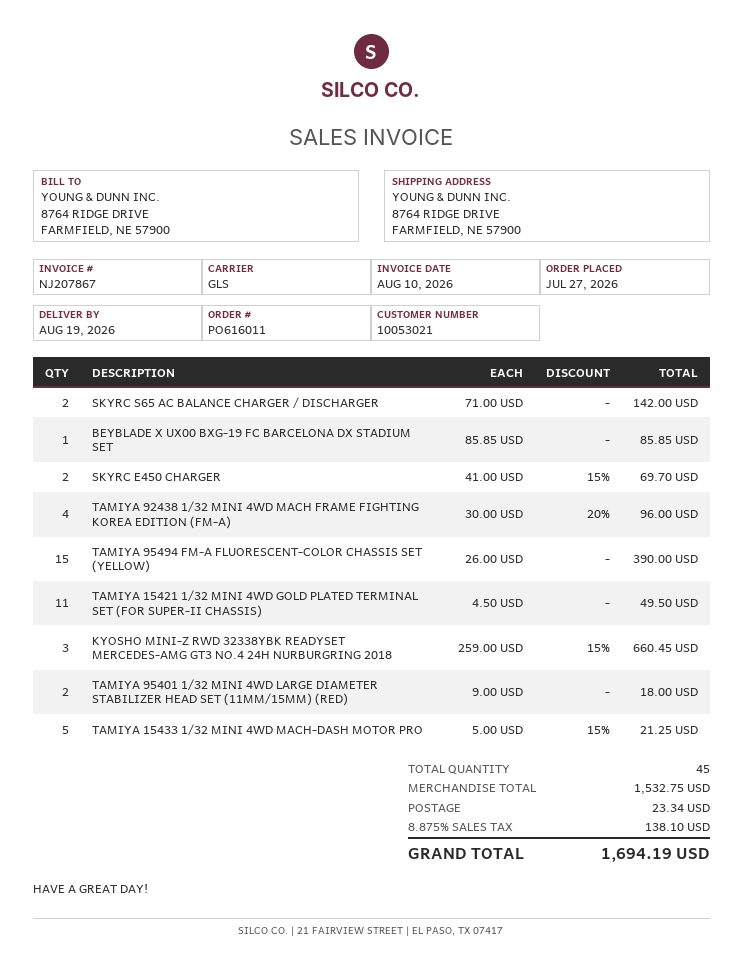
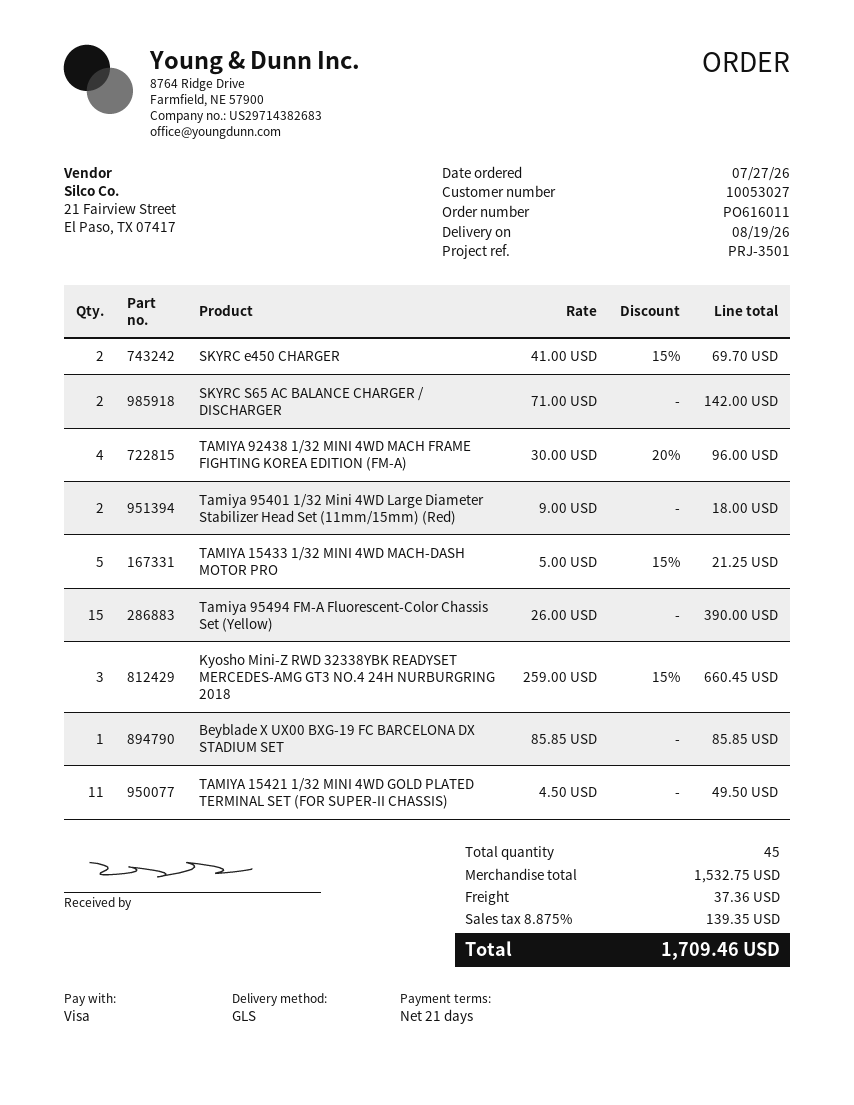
customer number: 10053021 -> 10053027
shipping: 23.34 -> 37.36
tax: 8.875% = 138.10 -> 8.875% = 139.35
total: 1694.19 -> 1709.46

